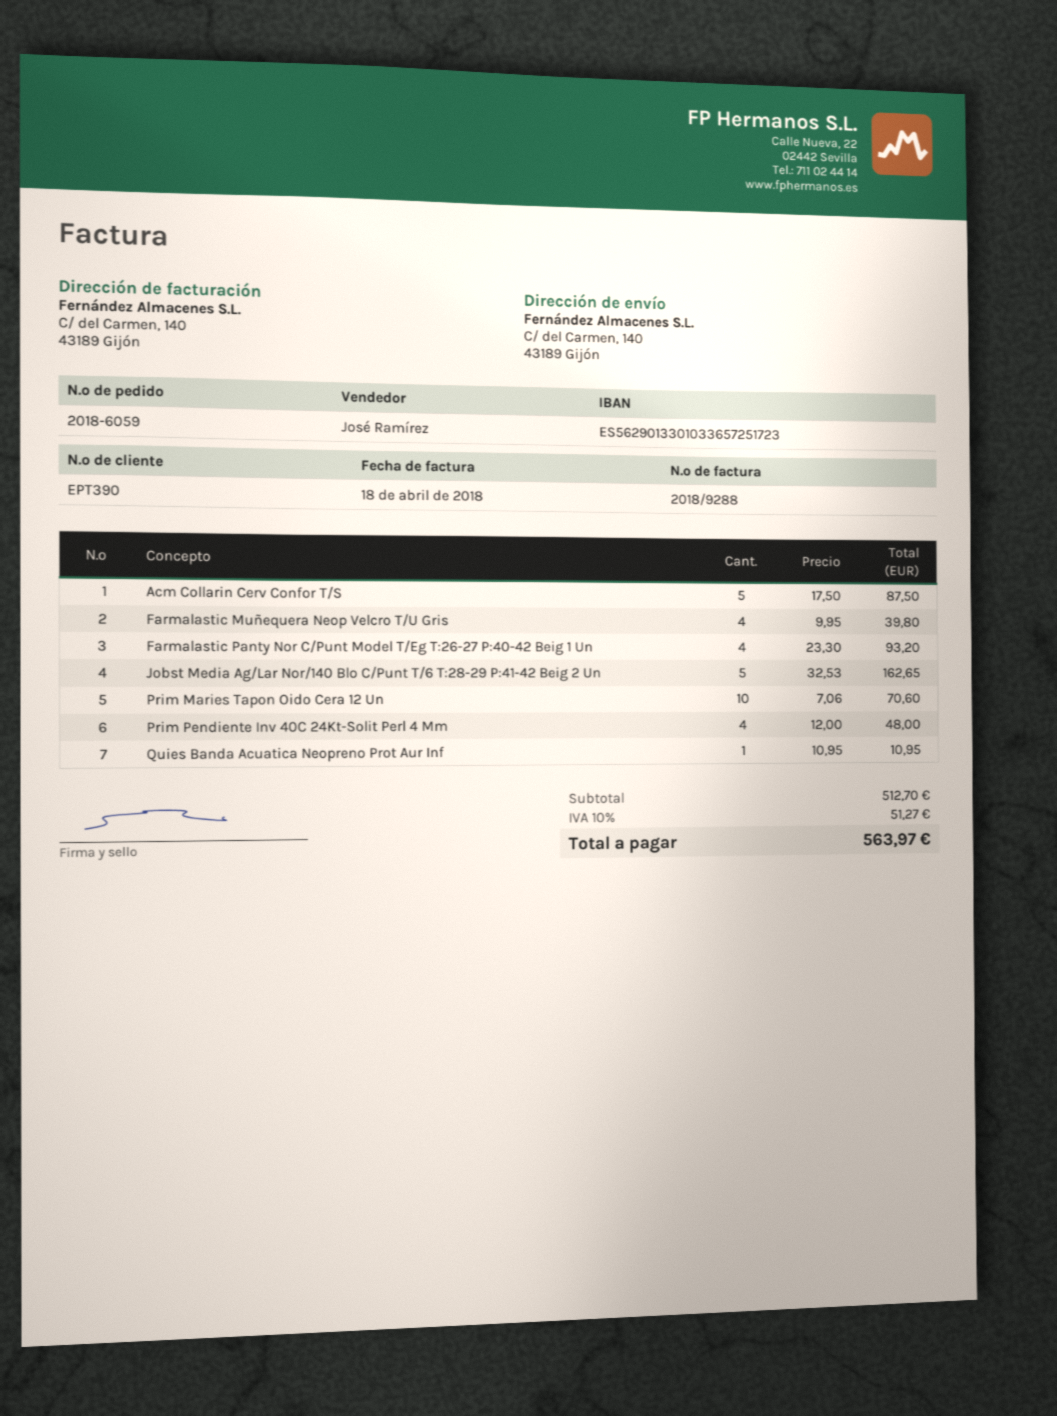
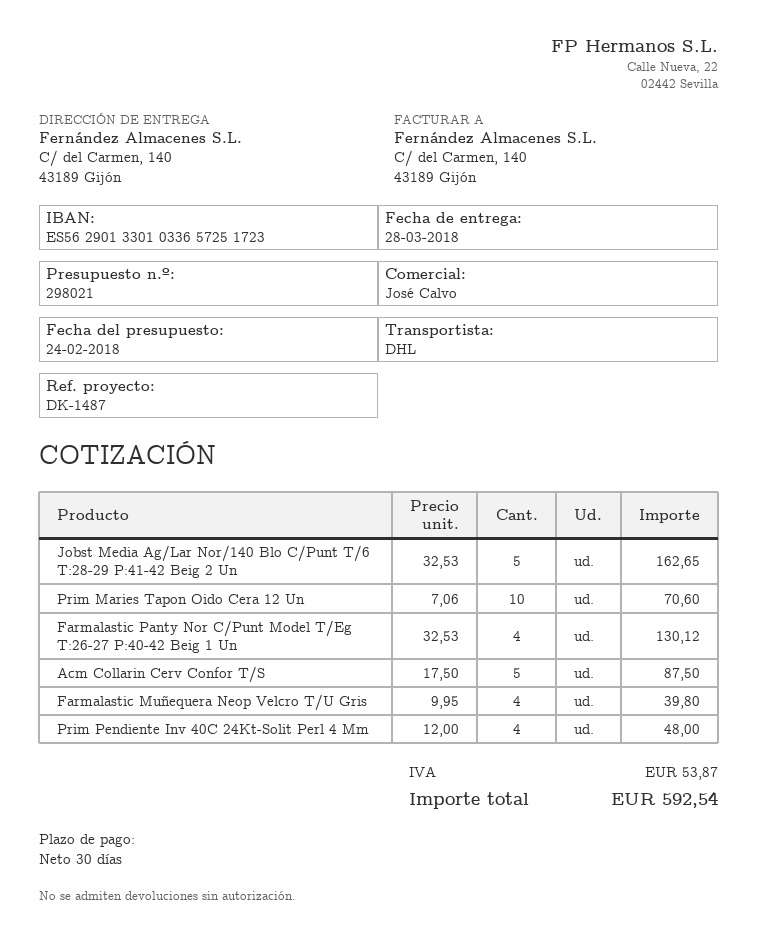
sales rep: José Ramírez -> José Calvo
Farmalastic Panty Nor C/Punt Model T/Eg T:26-27 P:40-42 Beig 1 Un: 4 x 23.30 = 93.20 -> 4 x 32.53 = 130.12
Quies Banda Acuatica Neopreno Prot Aur Inf: 1 x 10.95 = 10.95 -> none
tax: 51.27 -> 53.87
total: 563.97 -> 592.54

